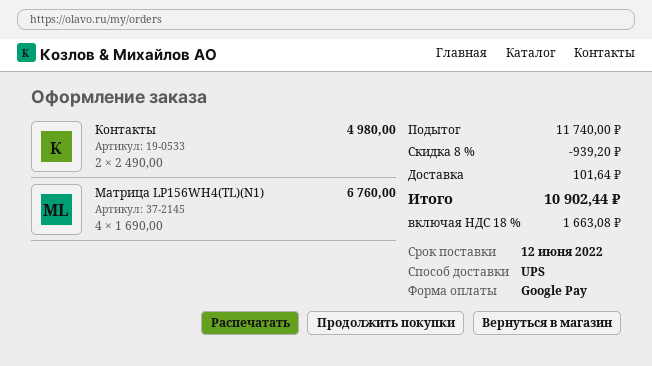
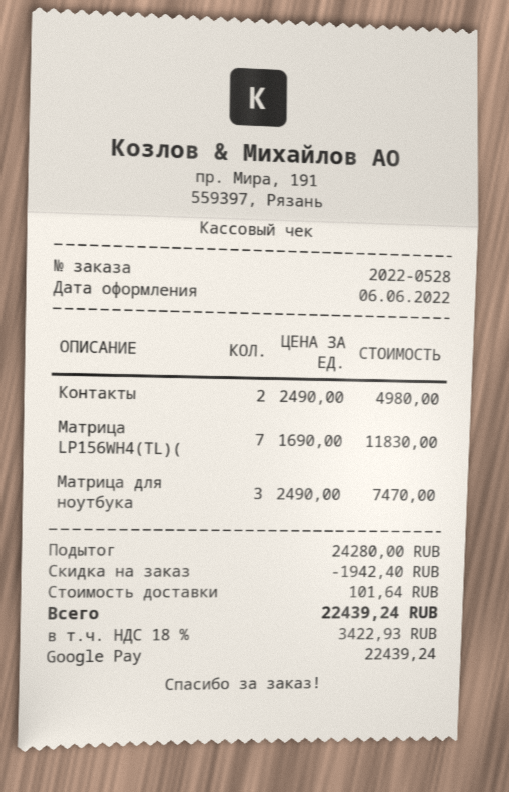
Матрица LP156WH4(TL)(N1): 4 x 1690.00 = 6760.00 -> 7 x 1690.00 = 11830.00
Матрица для ноутбука: none -> 3 x 2490.00 = 7470.00
subtotal: 11740.00 -> 24280.00
discount: 939.20 -> 1942.40
tax: 18% = 1663.08 -> 18% = 3422.93
total: 10902.44 -> 22439.24

